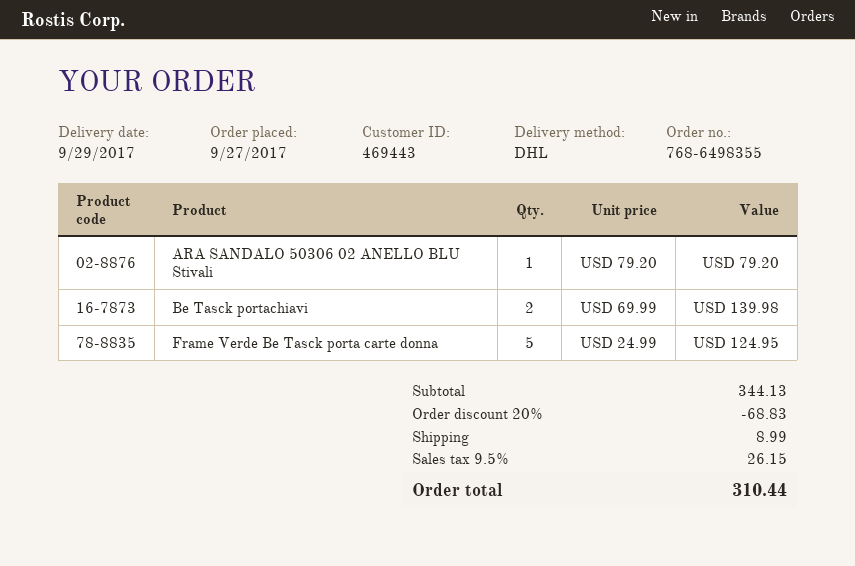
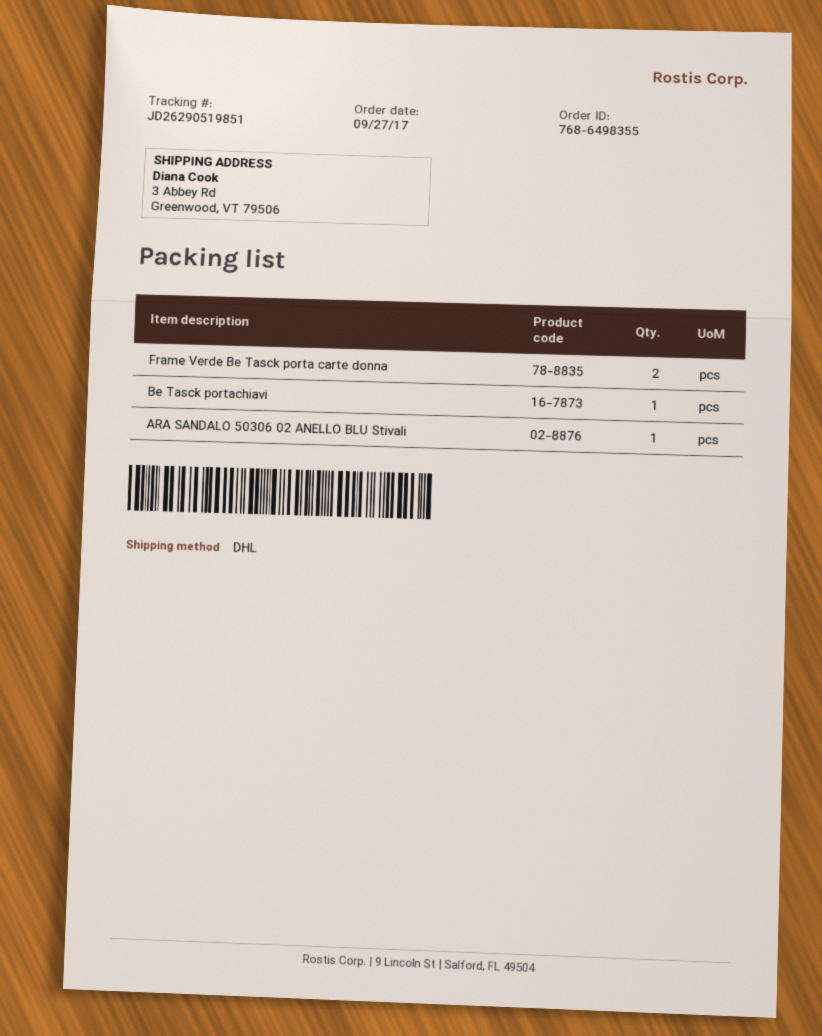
Be Tasck portachiavi: 2 -> 1
Frame Verde Be Tasck porta carte donna: 5 -> 2

